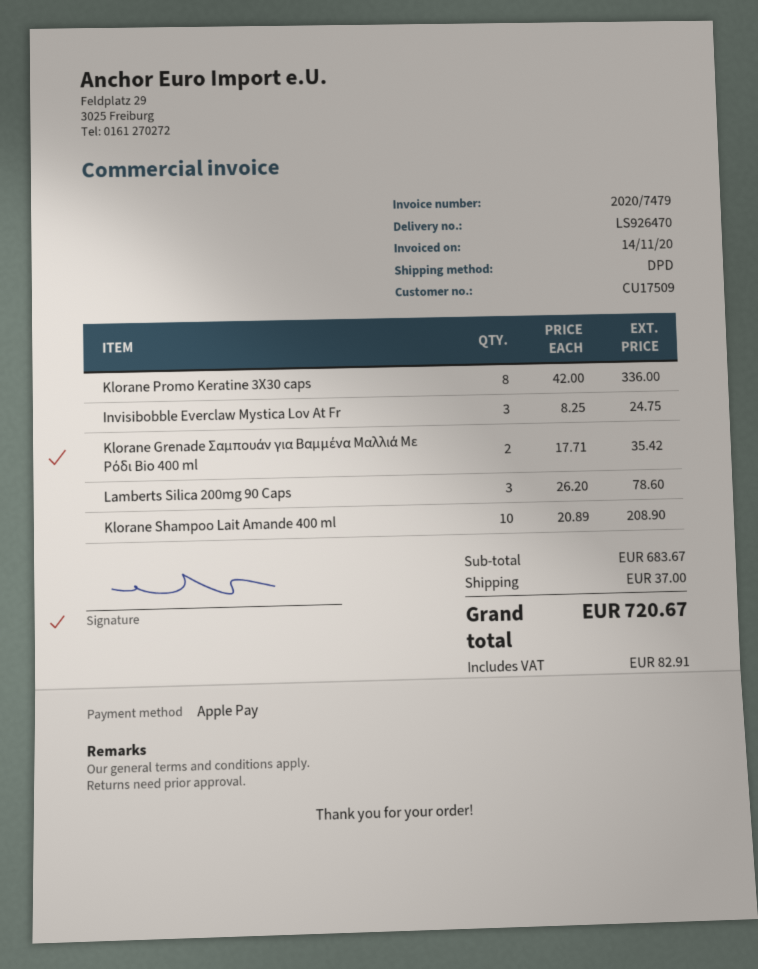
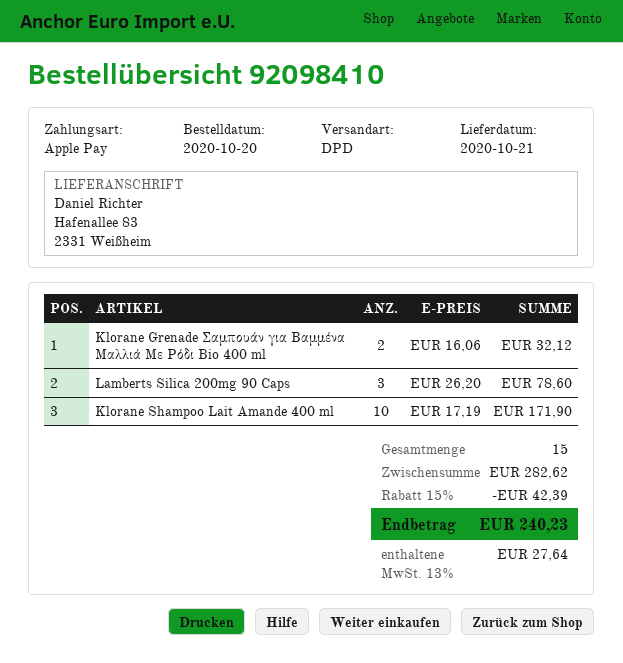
Klorane Promo Keratine 3X30 caps: 8 x 42.00 = 336.00 -> none
Invisibobble Everclaw Mystica Lov At Fr: 3 x 8.25 = 24.75 -> none
Klorane Grenade Σαμπουάν για Βαμμένα Μαλλιά Με Ρόδι Bio 400 ml: 2 x 17.71 = 35.42 -> 2 x 16.06 = 32.12
Klorane Shampoo Lait Amande 400 ml: 10 x 20.89 = 208.90 -> 10 x 17.19 = 171.90
subtotal: 683.67 -> 282.62
discount: none -> 15% = 42.39
shipping: 37.00 -> none
tax: 82.91 -> 27.64
total: 720.67 -> 240.23

